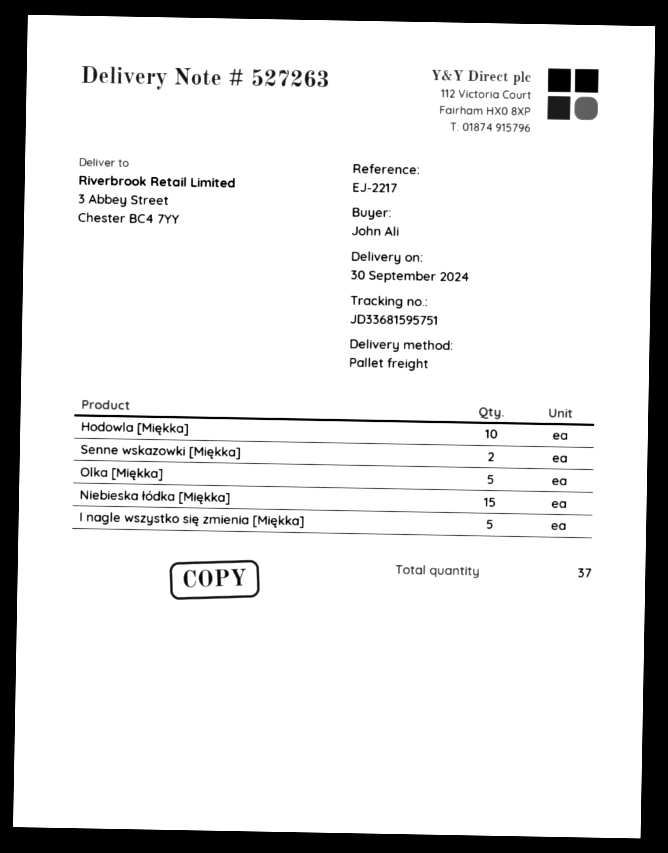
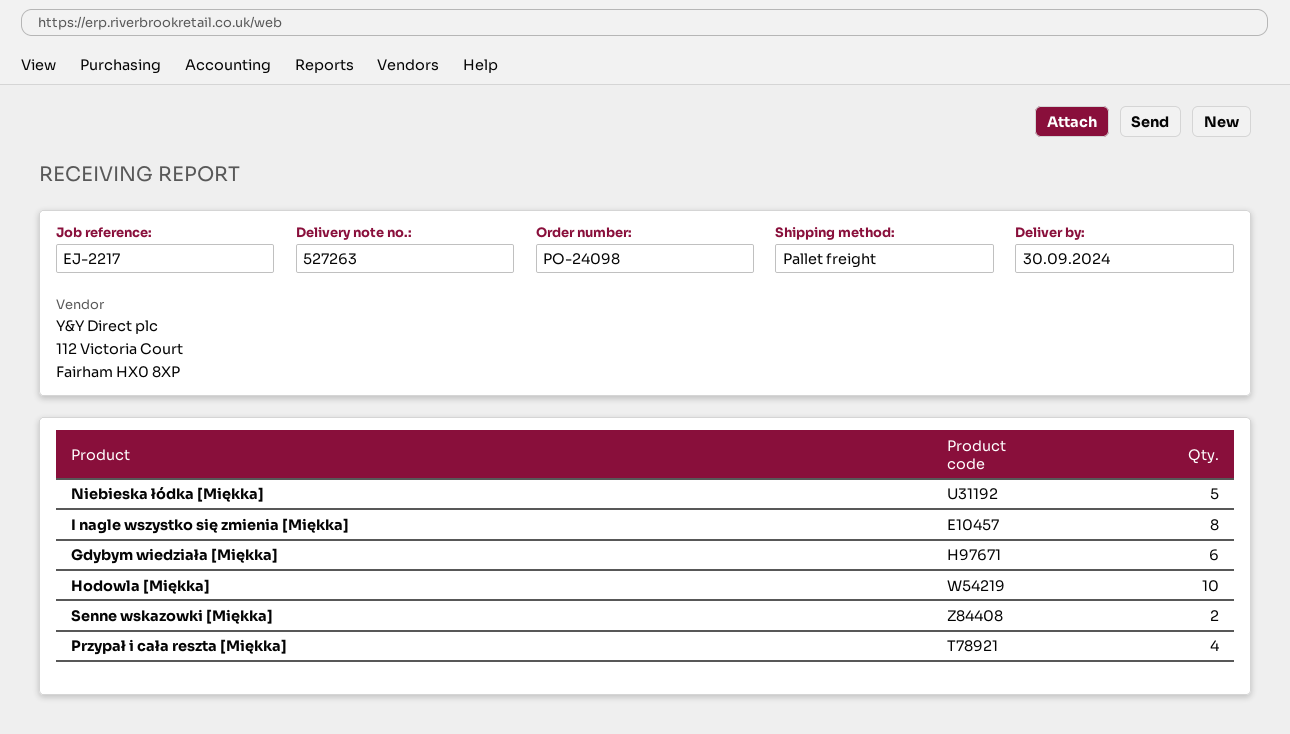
Olka [Miękka]: 5 -> none
Niebieska łódka [Miękka]: 15 -> 5
I nagle wszystko się zmienia [Miękka]: 5 -> 8
Gdybym wiedziała [Miękka]: none -> 6
Przypał i cała reszta [Miękka]: none -> 4

